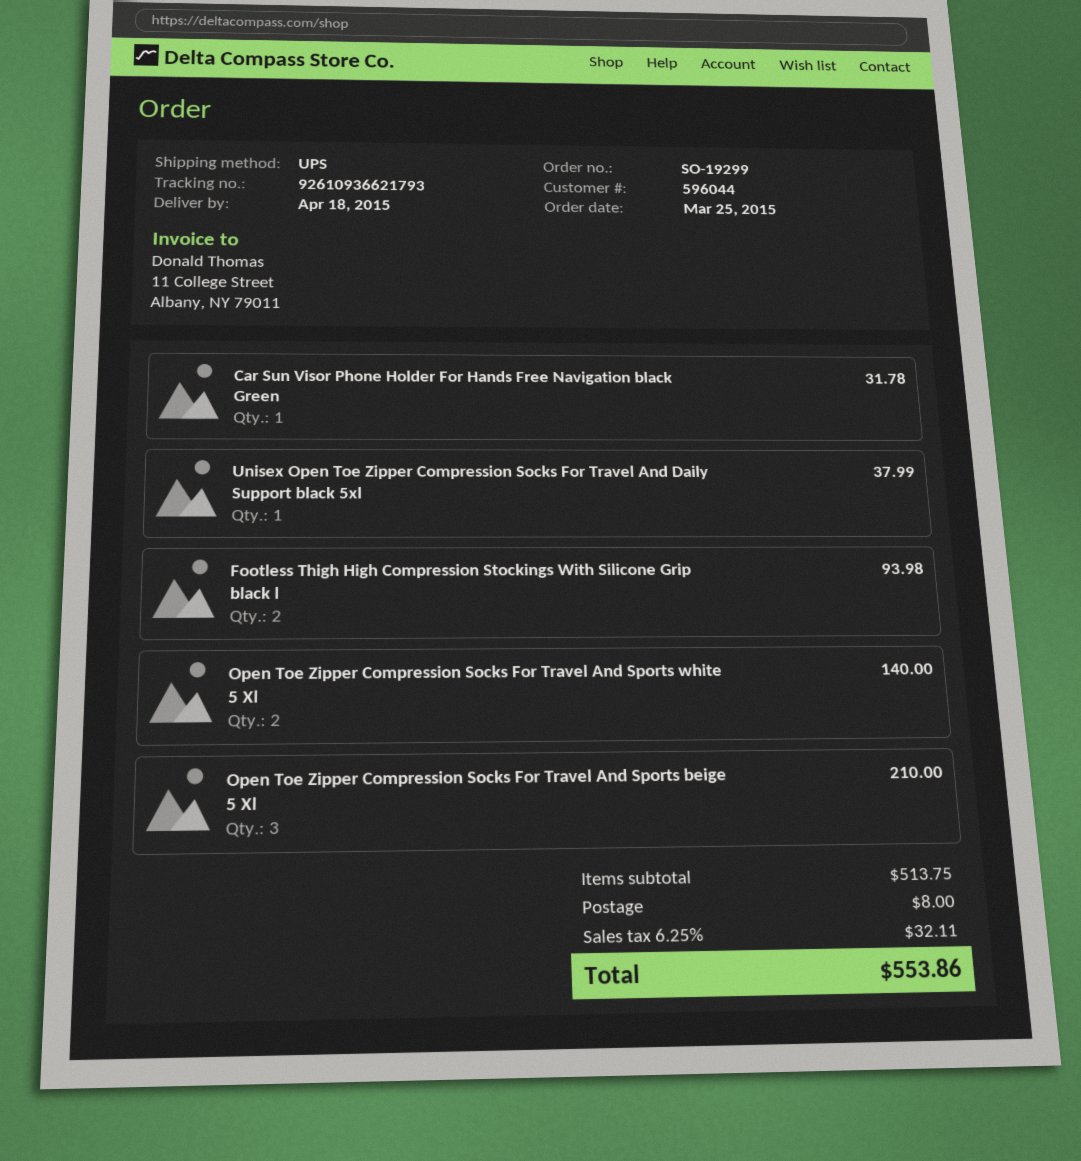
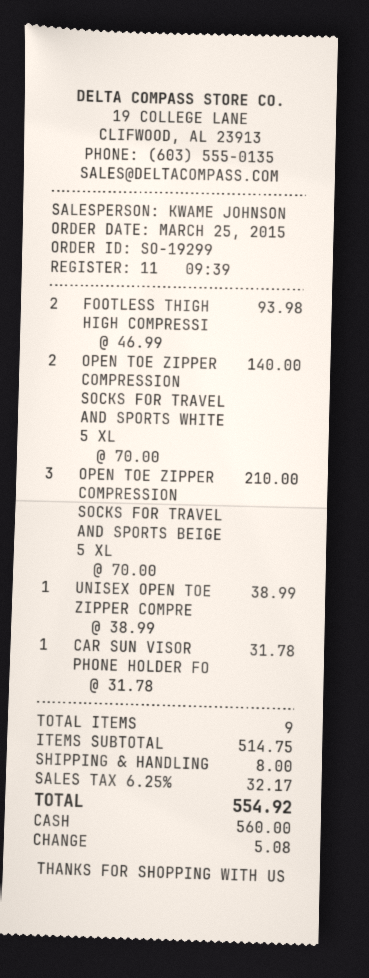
Unisex Open Toe Zipper Compression Socks For Travel And Daily Support black 5xl: 1 for 37.99 -> 1 for 38.99
subtotal: 513.75 -> 514.75
tax: 6.25% = 32.11 -> 6.25% = 32.17
total: 553.86 -> 554.92

